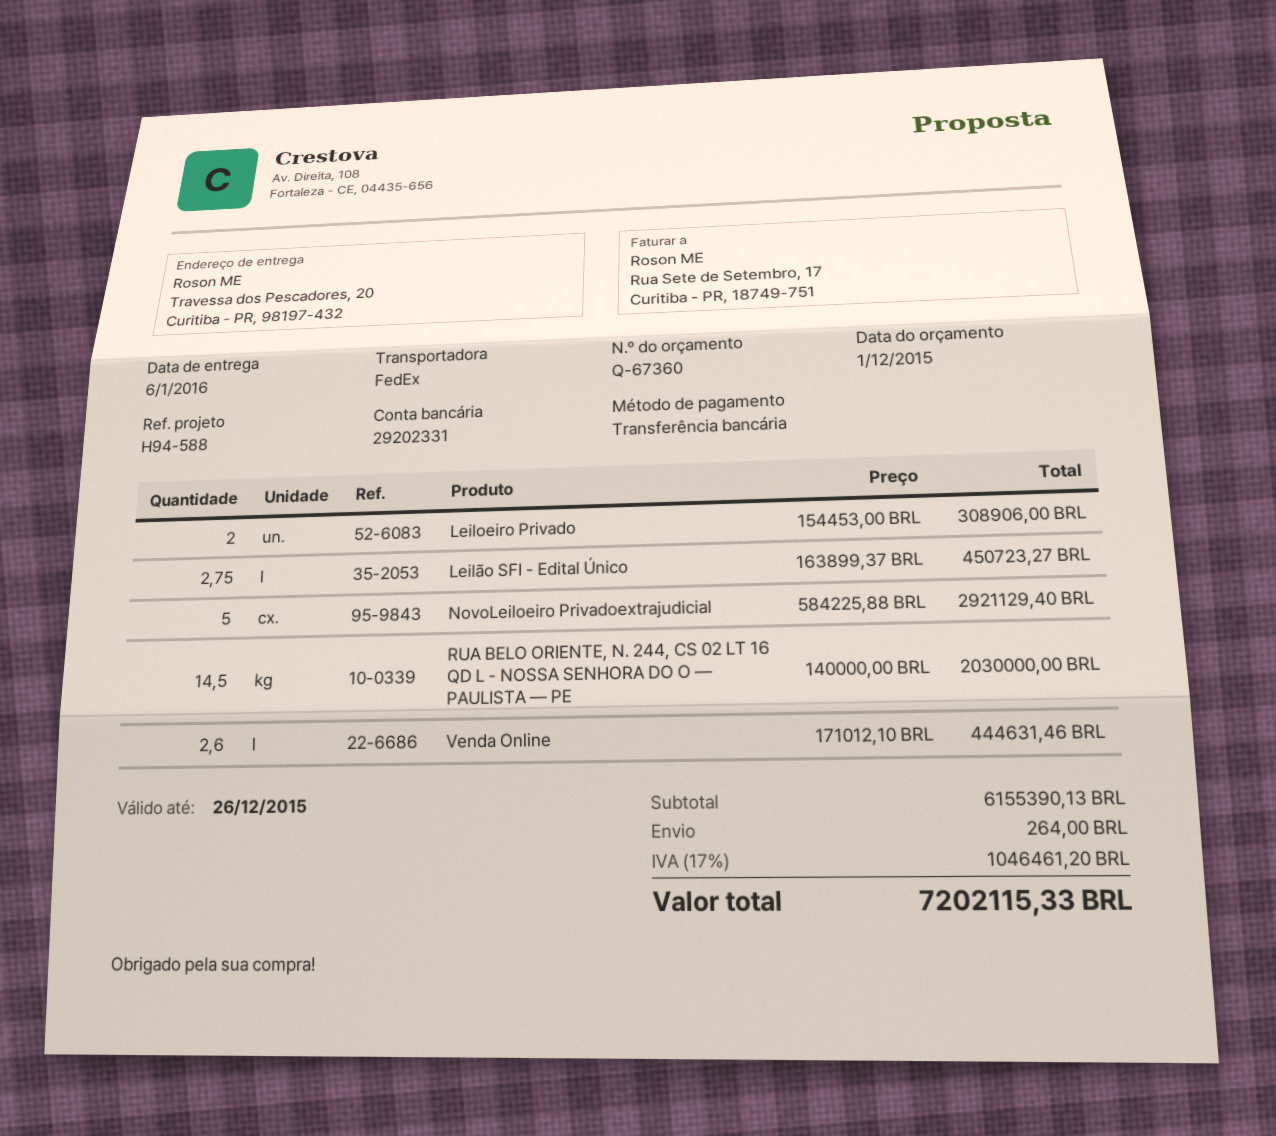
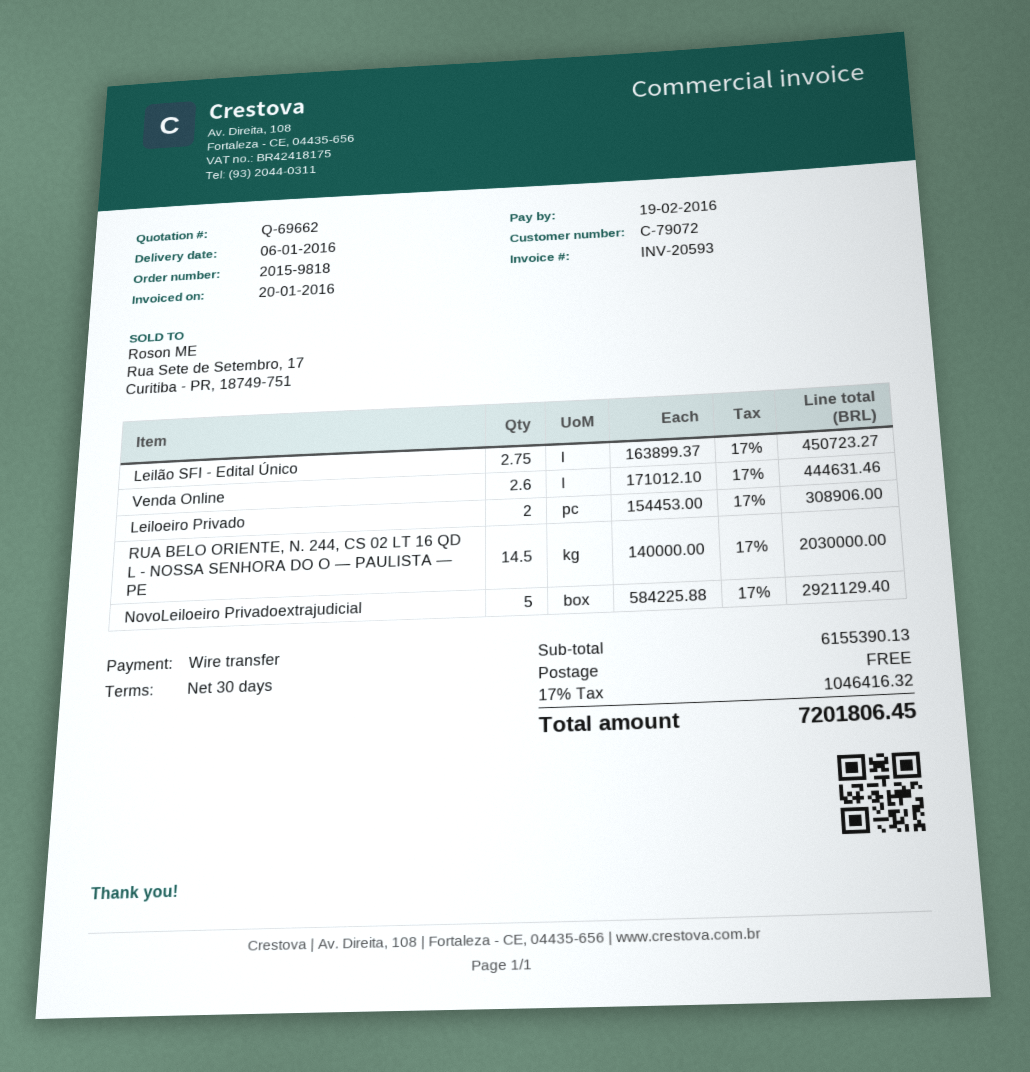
quote number: Q-67360 -> Q-69662
shipping: 264.00 -> 0.00
tax: 17% = 1046461.20 -> 17% = 1046416.32
total: 7202115.33 -> 7201806.45

